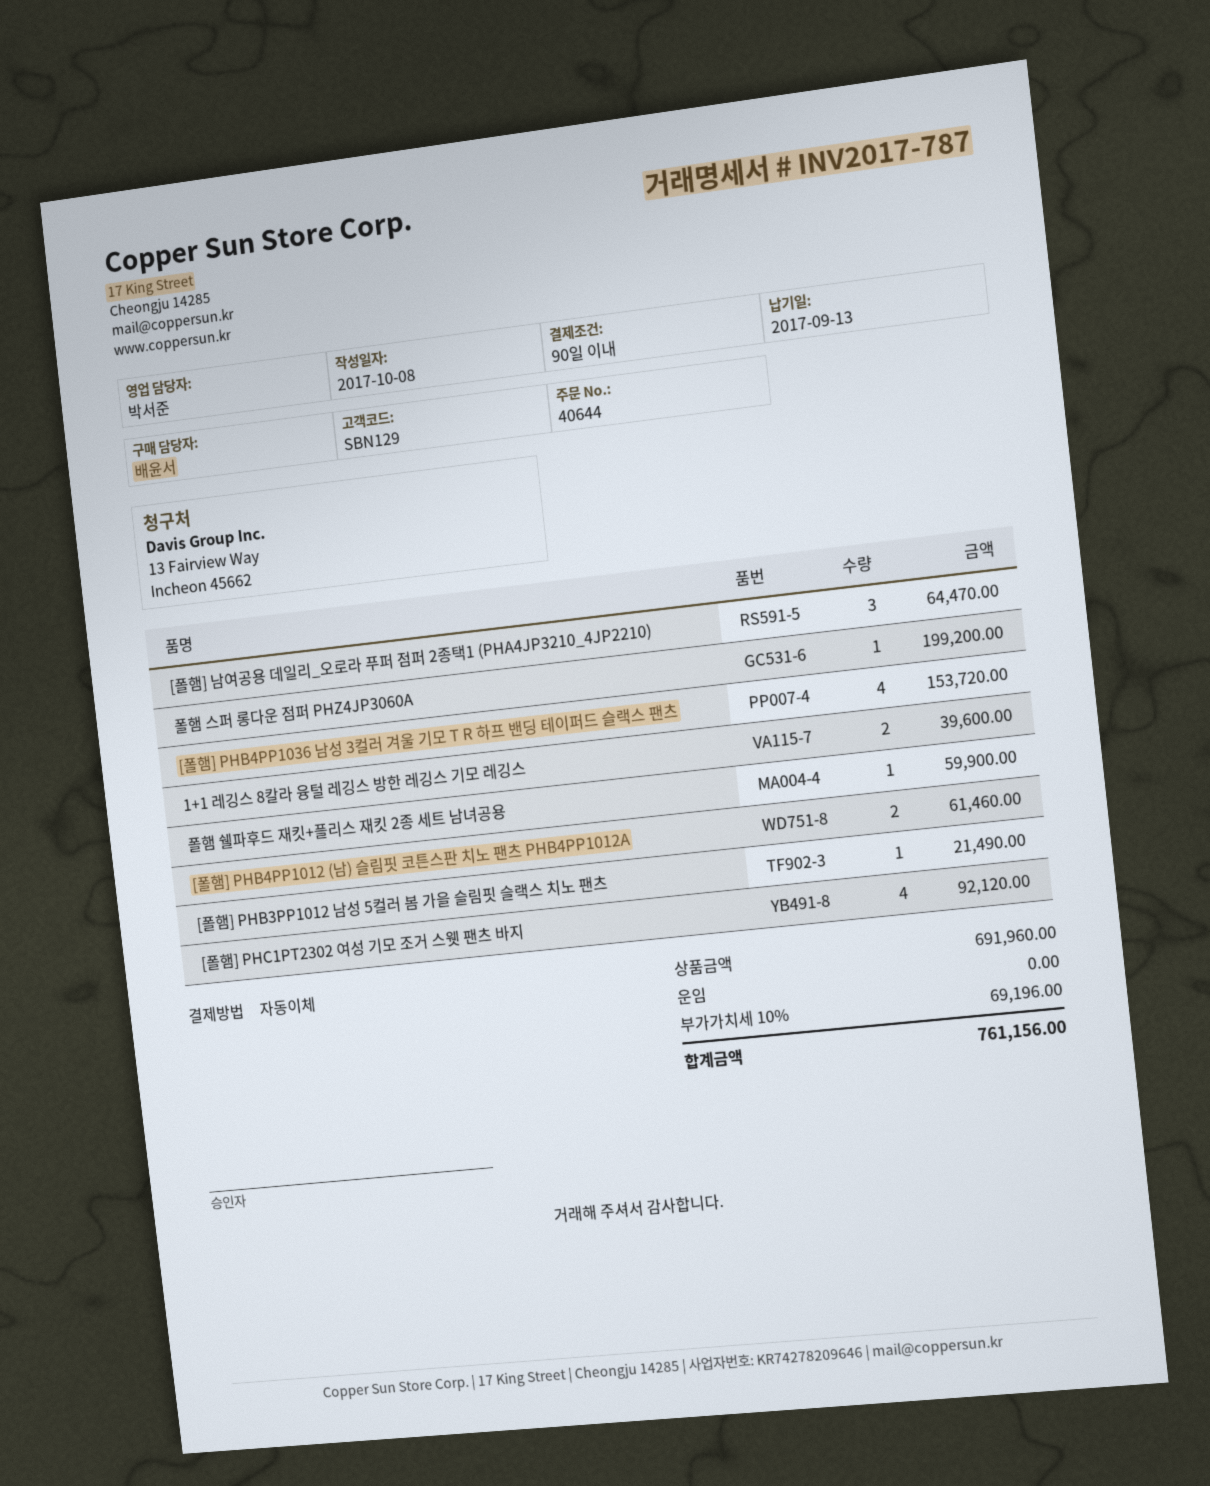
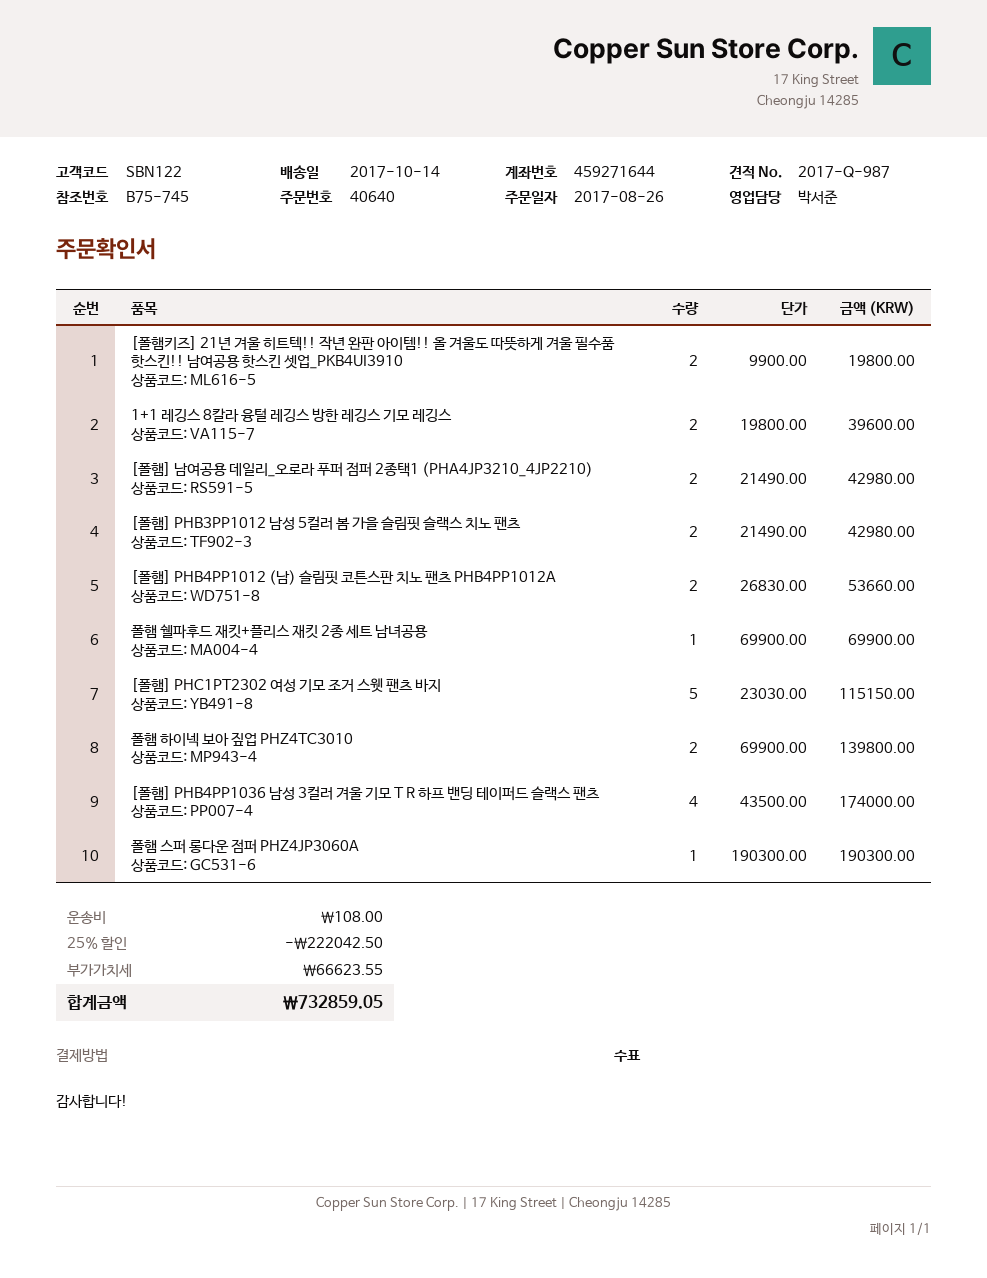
order number: 40644 -> 40640
delivery date: 2017-09-13 -> 2017-10-14
customer number: SBN129 -> SBN122
payment method: direct debit -> cheque
[폴햄] 남여공용 데일리_오로라 푸퍼 점퍼 2종택1 (PHA4JP3210_4JP2210): 3 for 64470.00 -> 2 for 42980.00
폴햄 스퍼 롱다운 점퍼 PHZ4JP3060A: 1 for 199200.00 -> 1 for 190300.00
[폴햄] PHB4PP1036 남성 3컬러 겨울 기모 T R 하프 밴딩 테이퍼드 슬랙스 팬츠: 4 for 153720.00 -> 4 for 174000.00
폴햄 쉘파후드 재킷+플리스 재킷 2종 세트 남녀공용: 1 for 59900.00 -> 1 for 69900.00
[폴햄] PHB4PP1012 (남) 슬림핏 코튼스판 치노 팬츠 PHB4PP1012A: 2 for 61460.00 -> 2 for 53660.00
[폴햄] PHB3PP1012 남성 5컬러 봄 가을 슬림핏 슬랙스 치노 팬츠: 1 for 21490.00 -> 2 for 42980.00
[폴햄] PHC1PT2302 여성 기모 조거 스웻 팬츠 바지: 4 for 92120.00 -> 5 for 115150.00
[폴햄키즈] 21년 겨울 히트텍!! 작년 완판 아이템!! 올 겨울도 따뜻하게 겨울 필수품 핫스킨!! 남여공용 핫스킨 셋업_PKB4UI3910: none -> 2 for 19800.00
폴햄 하이넥 보아 짚업 PHZ4TC3010: none -> 2 for 139800.00
discount: none -> 25% = 222042.50
shipping: 0.00 -> 108.00
tax: 69196.00 -> 66623.55
total: 761156.00 -> 732859.05

